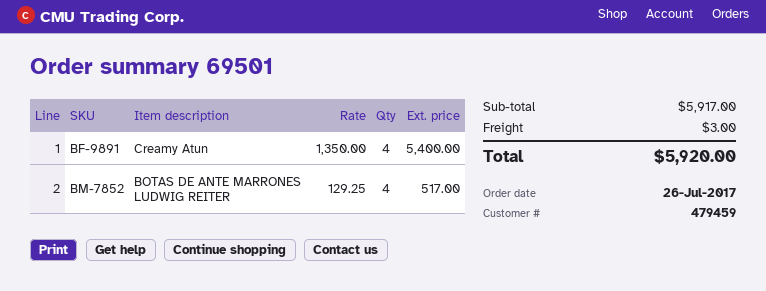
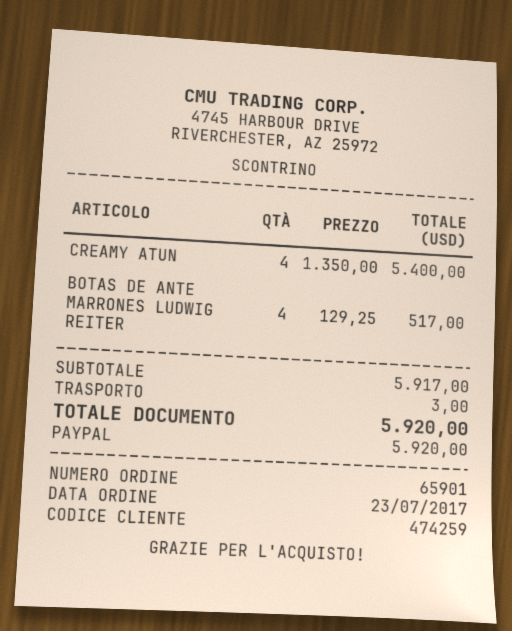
order number: 69501 -> 65901
order date: 2017-07-26 -> 2017-07-23
customer number: 479459 -> 474259

